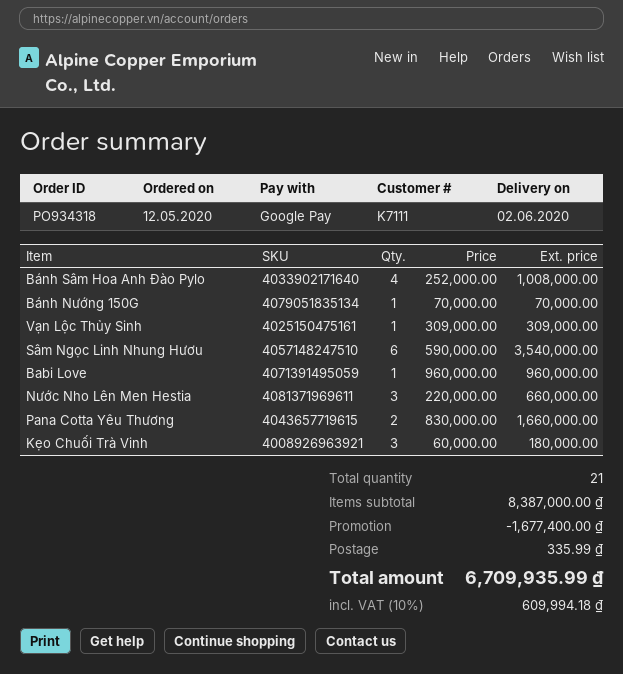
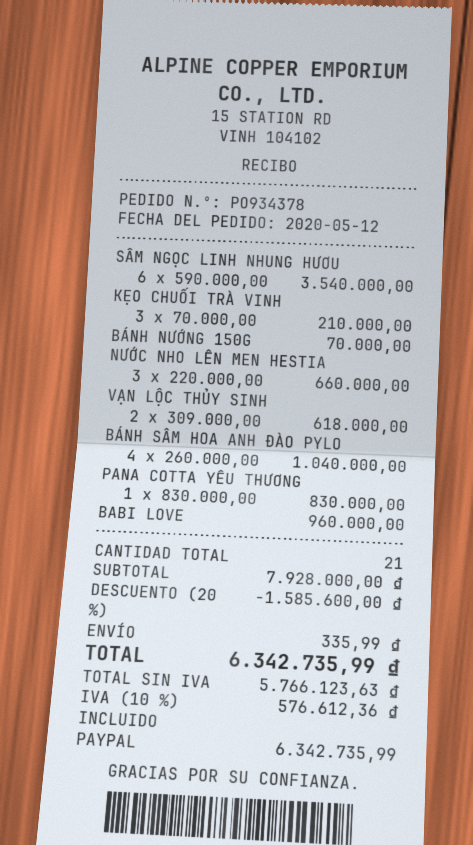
order number: PO934318 -> PO934378
payment method: Google Pay -> PayPal
Bánh Sâm Hoa Anh Đào Pylo: 4 x 252000.00 = 1008000.00 -> 4 x 260000.00 = 1040000.00
Vạn Lộc Thủy Sinh: 1 x 309000.00 = 309000.00 -> 2 x 309000.00 = 618000.00
Pana Cotta Yêu Thương: 2 x 830000.00 = 1660000.00 -> 1 x 830000.00 = 830000.00
Kẹo Chuối Trà Vinh: 3 x 60000.00 = 180000.00 -> 3 x 70000.00 = 210000.00
subtotal: 8387000.00 -> 7928000.00
discount: 1677400.00 -> 1585600.00
tax: 10% = 609994.18 -> 10% = 576612.36
total: 6709935.99 -> 6342735.99

